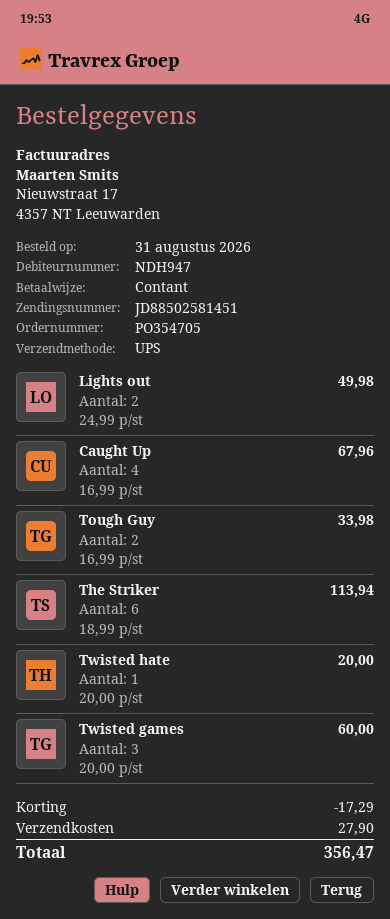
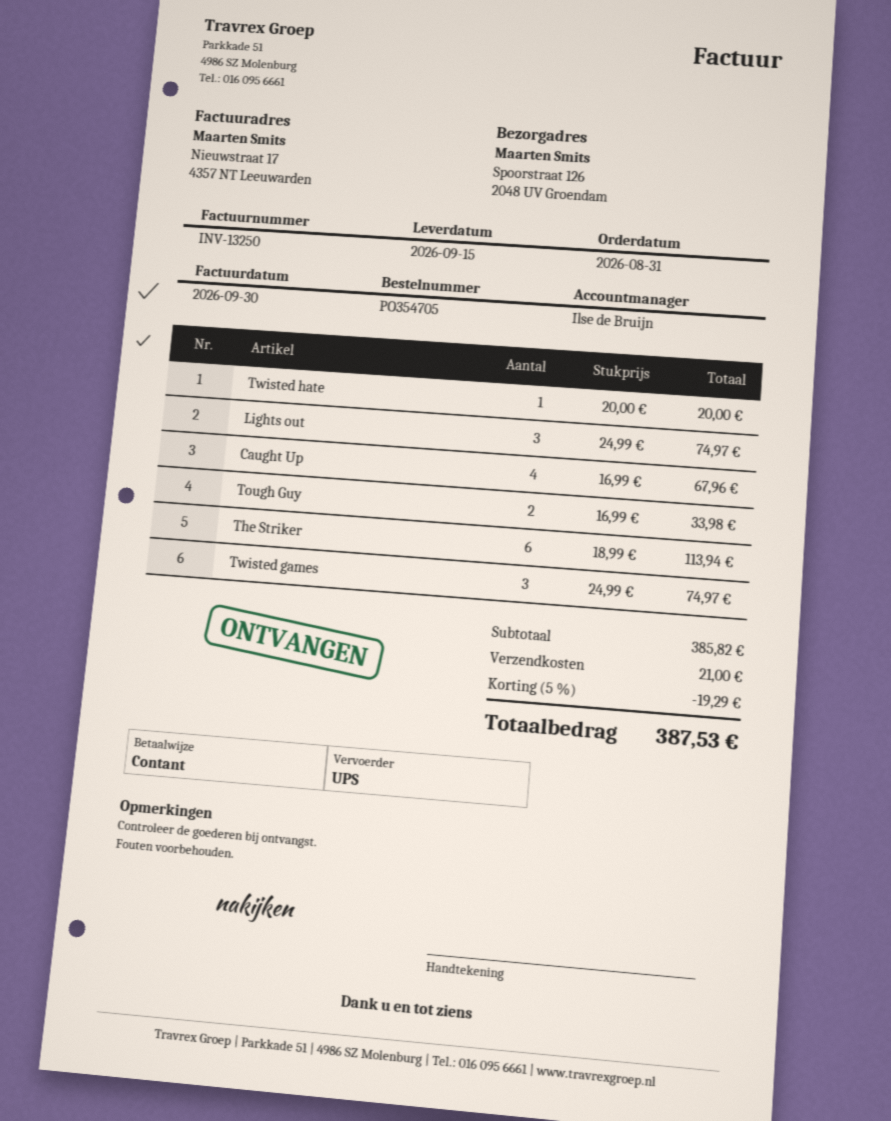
Lights out: 2 x 24.99 = 49.98 -> 3 x 24.99 = 74.97
Twisted games: 3 x 20.00 = 60.00 -> 3 x 24.99 = 74.97
discount: 17.29 -> 19.29
shipping: 27.90 -> 21.00
total: 356.47 -> 387.53

